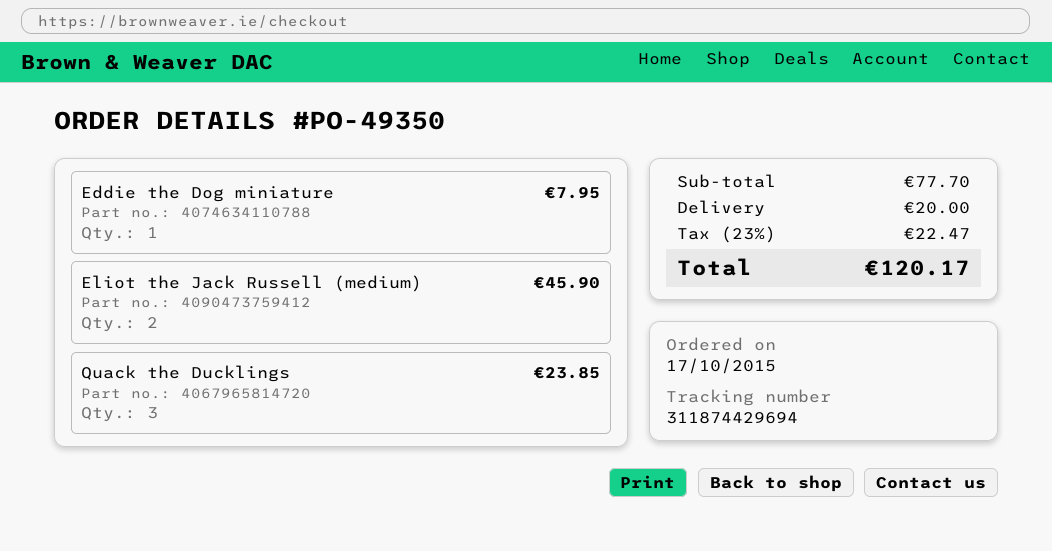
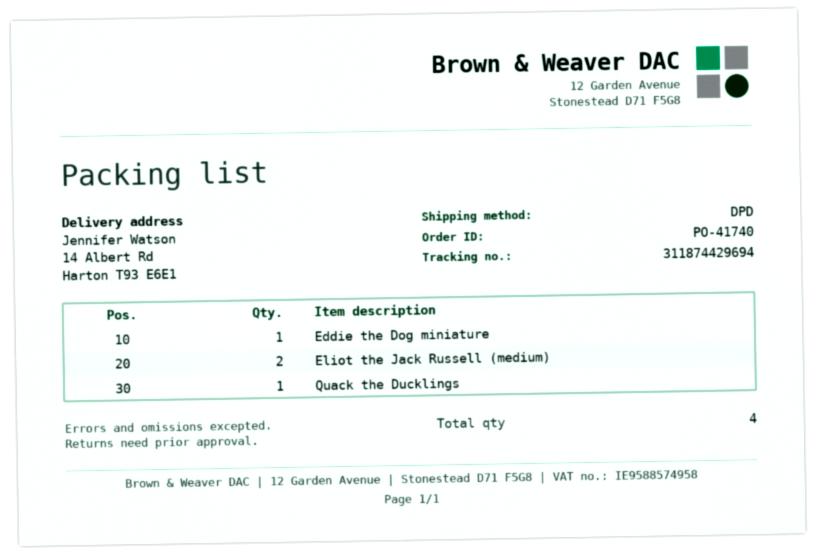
order number: PO-49350 -> PO-41740
Quack the Ducklings: 3 -> 1

